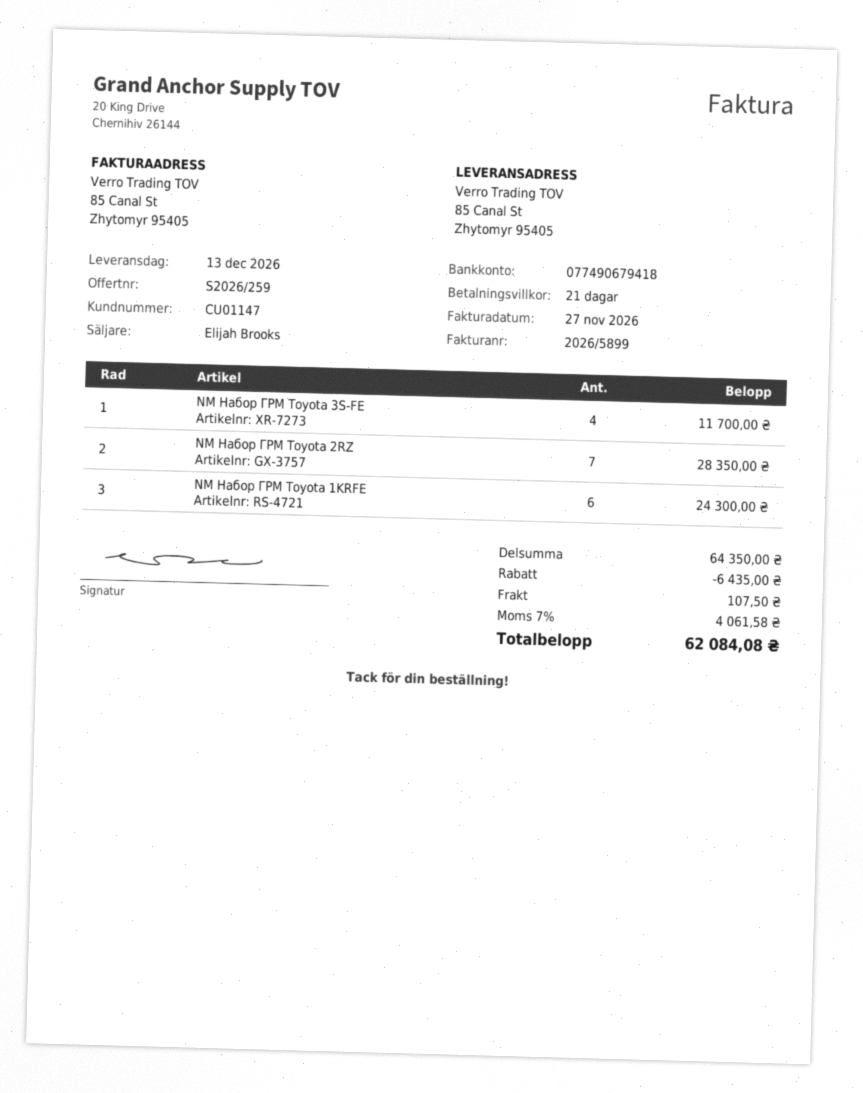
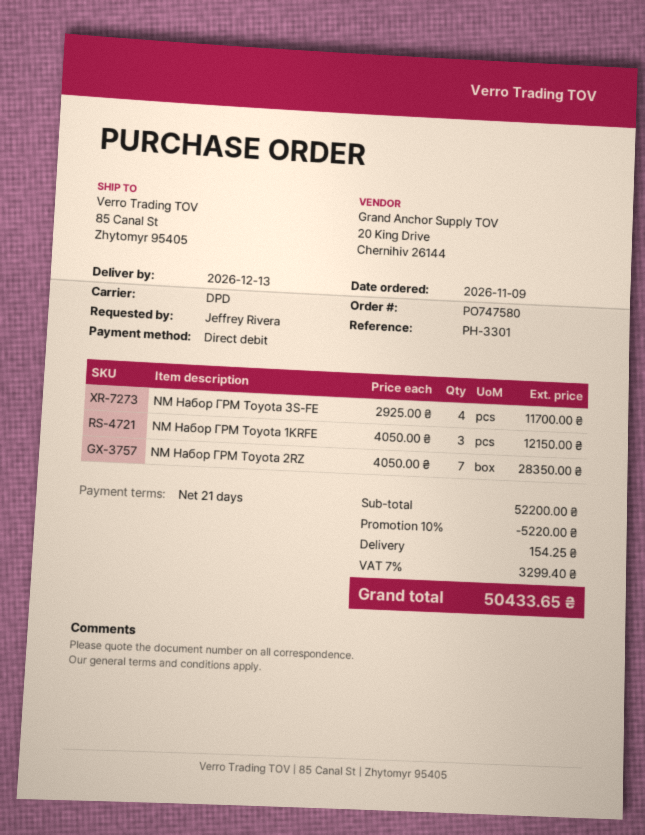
NM Набор ГРМ Toyota 1KRFE: 6 for 24300.00 -> 3 for 12150.00
subtotal: 64350.00 -> 52200.00
discount: 6435.00 -> 5220.00
shipping: 107.50 -> 154.25
tax: 7% = 4061.58 -> 7% = 3299.40
total: 62084.08 -> 50433.65

